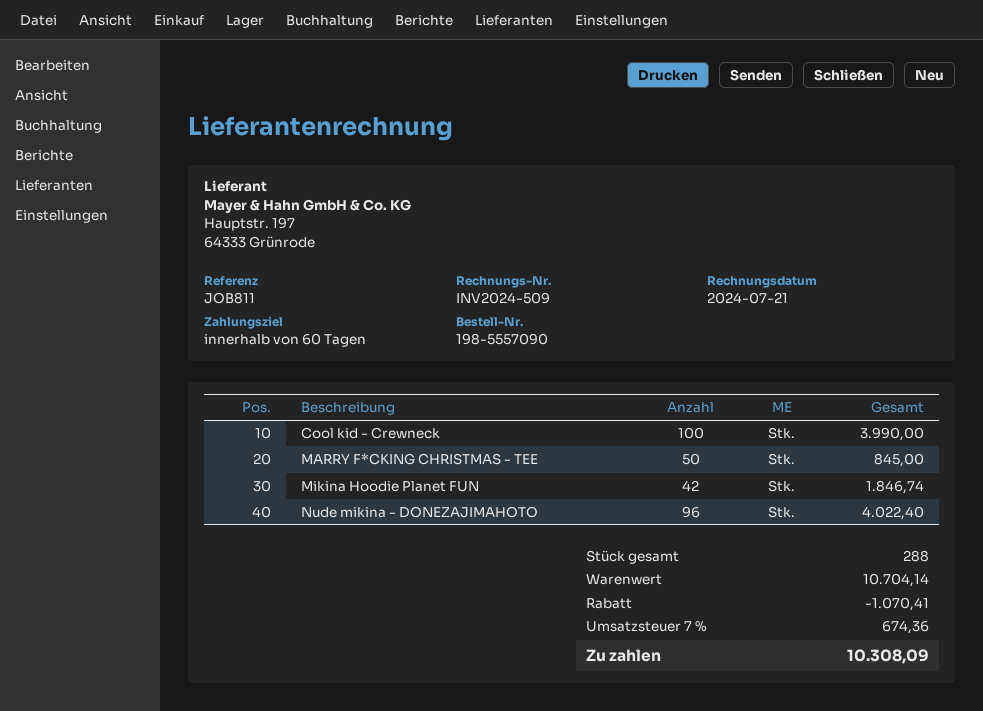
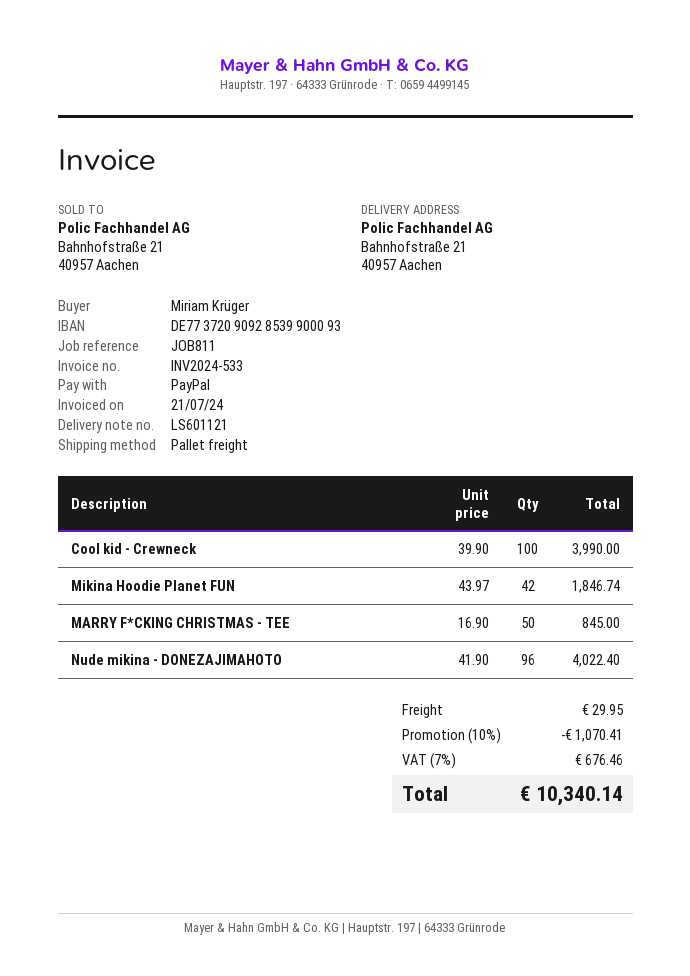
invoice number: INV2024-509 -> INV2024-533
shipping: none -> 29.95
tax: 7% = 674.36 -> 7% = 676.46
total: 10308.09 -> 10340.14

